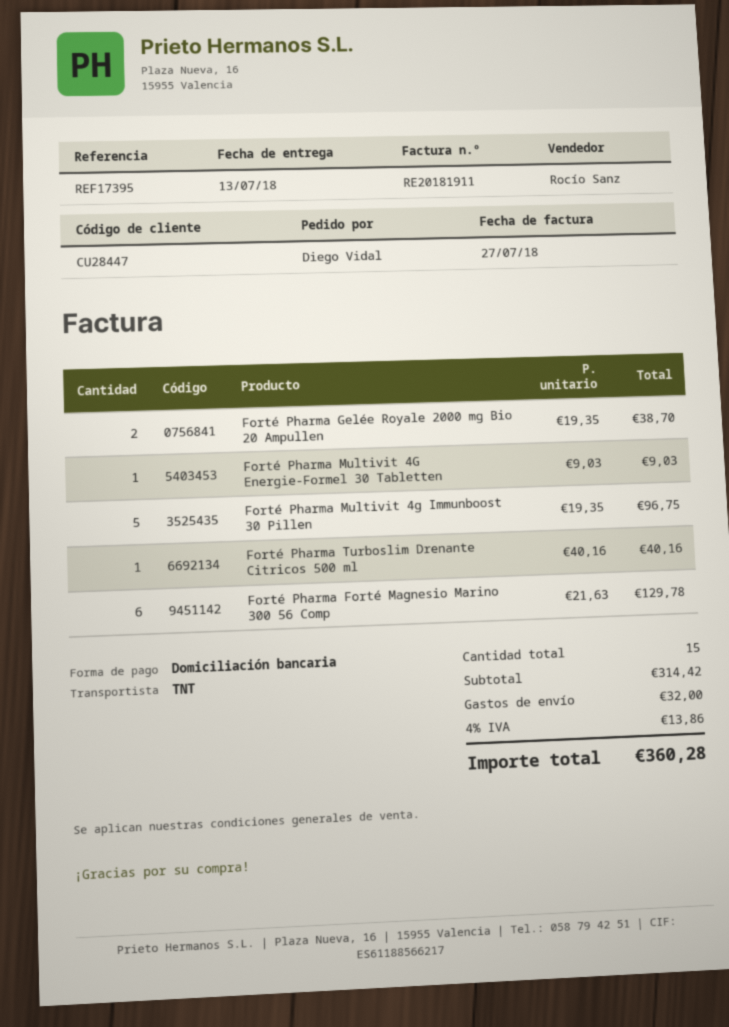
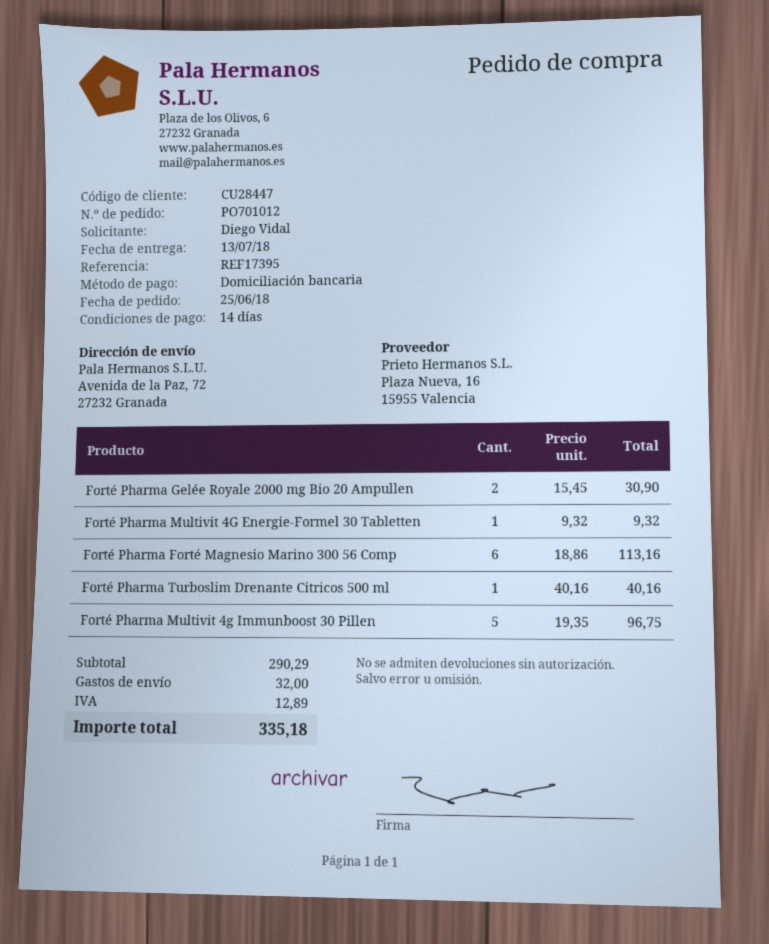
Forté Pharma Gelée Royale 2000 mg Bio 20 Ampullen: 2 x 19.35 = 38.70 -> 2 x 15.45 = 30.90
Forté Pharma Multivit 4G Energie-Formel 30 Tabletten: 1 x 9.03 = 9.03 -> 1 x 9.32 = 9.32
Forté Pharma Forté Magnesio Marino 300 56 Comp: 6 x 21.63 = 129.78 -> 6 x 18.86 = 113.16
subtotal: 314.42 -> 290.29
tax: 13.86 -> 12.89
total: 360.28 -> 335.18

